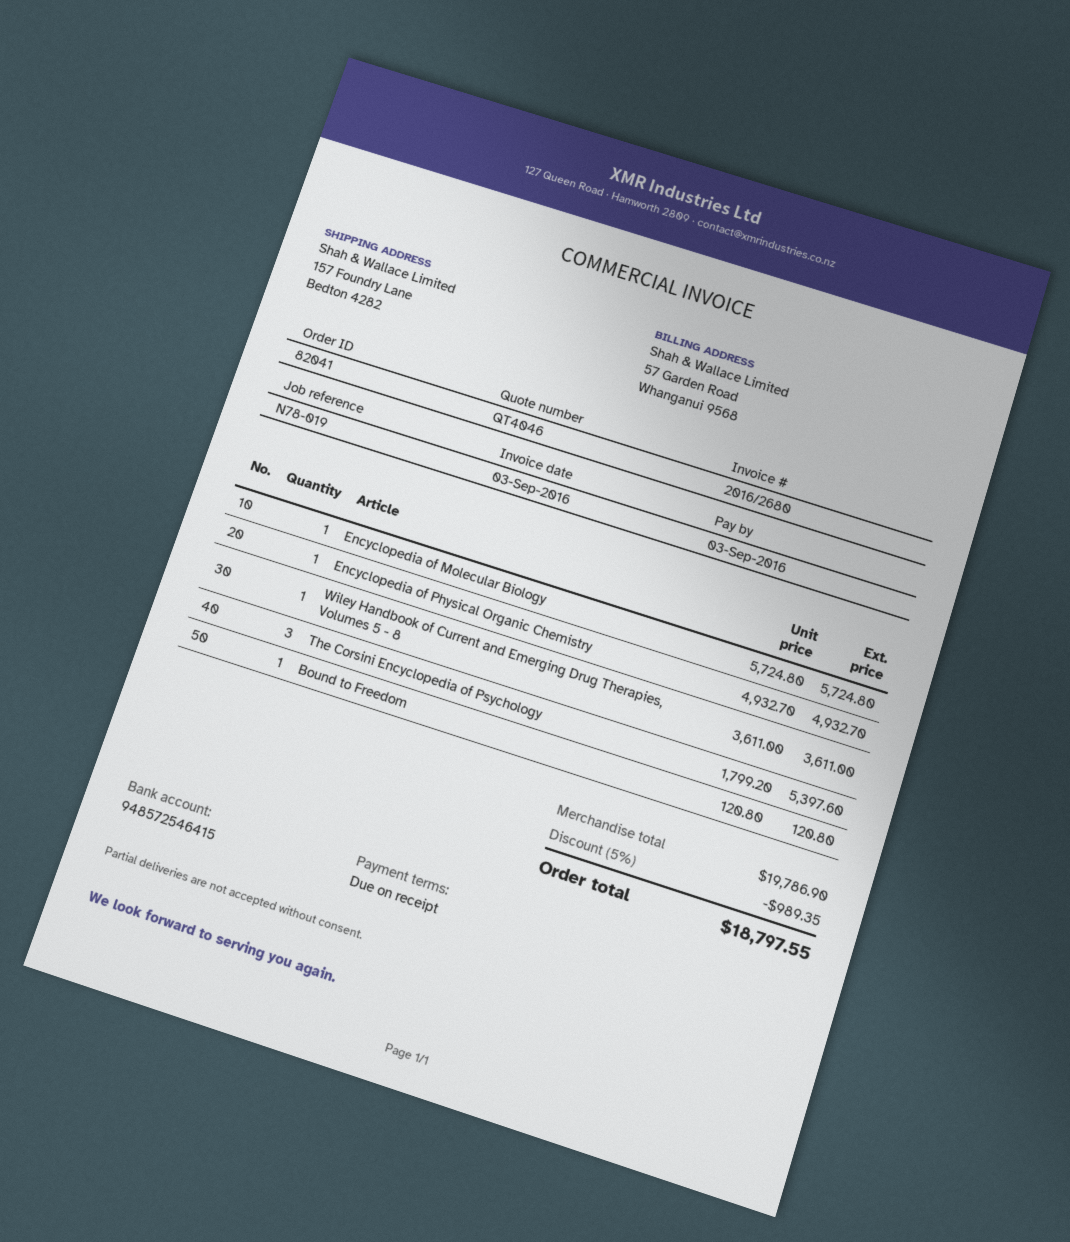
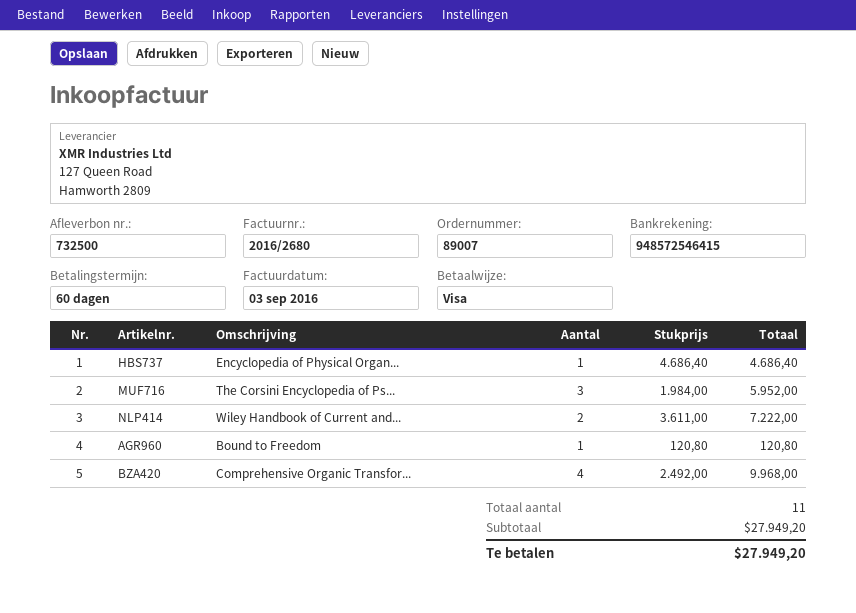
order number: 82041 -> 89007
payment terms: on receipt -> 60 days
Encyclopedia of Molecular Biology: 1 x 5724.80 = 5724.80 -> none
Encyclopedia of Physical Organic Chemistry: 1 x 4932.70 = 4932.70 -> 1 x 4686.40 = 4686.40
Wiley Handbook of Current and Emerging Drug Therapies, Volumes 5 - 8: 1 x 3611.00 = 3611.00 -> 2 x 3611.00 = 7222.00
The Corsini Encyclopedia of Psychology: 3 x 1799.20 = 5397.60 -> 3 x 1984.00 = 5952.00
Comprehensive Organic Transfor...: none -> 4 x 2492.00 = 9968.00
subtotal: 19786.90 -> 27949.20
discount: 5% = 989.35 -> none
total: 18797.55 -> 27949.20

